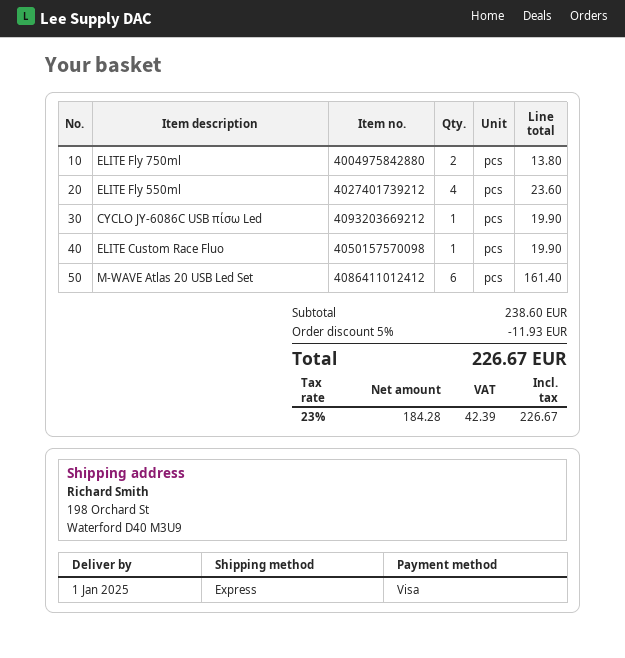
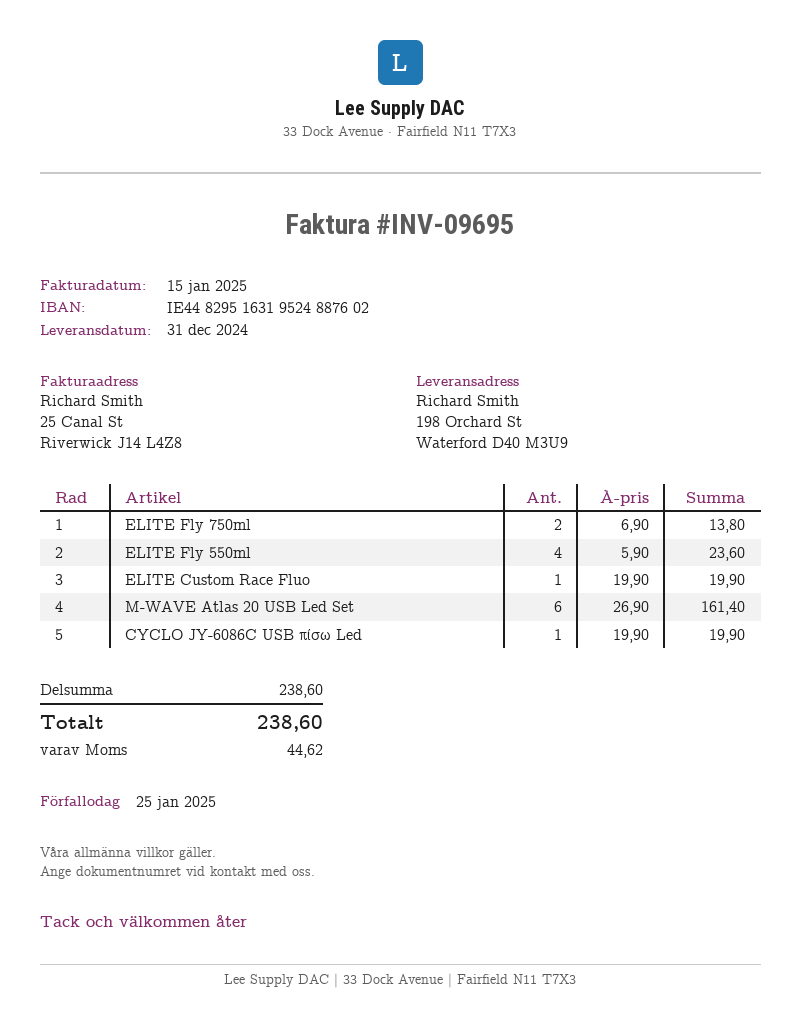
delivery date: 2025-01-01 -> 2024-12-31
discount: 5% = 11.93 -> none
tax: 42.39 -> 44.62
total: 226.67 -> 238.60

